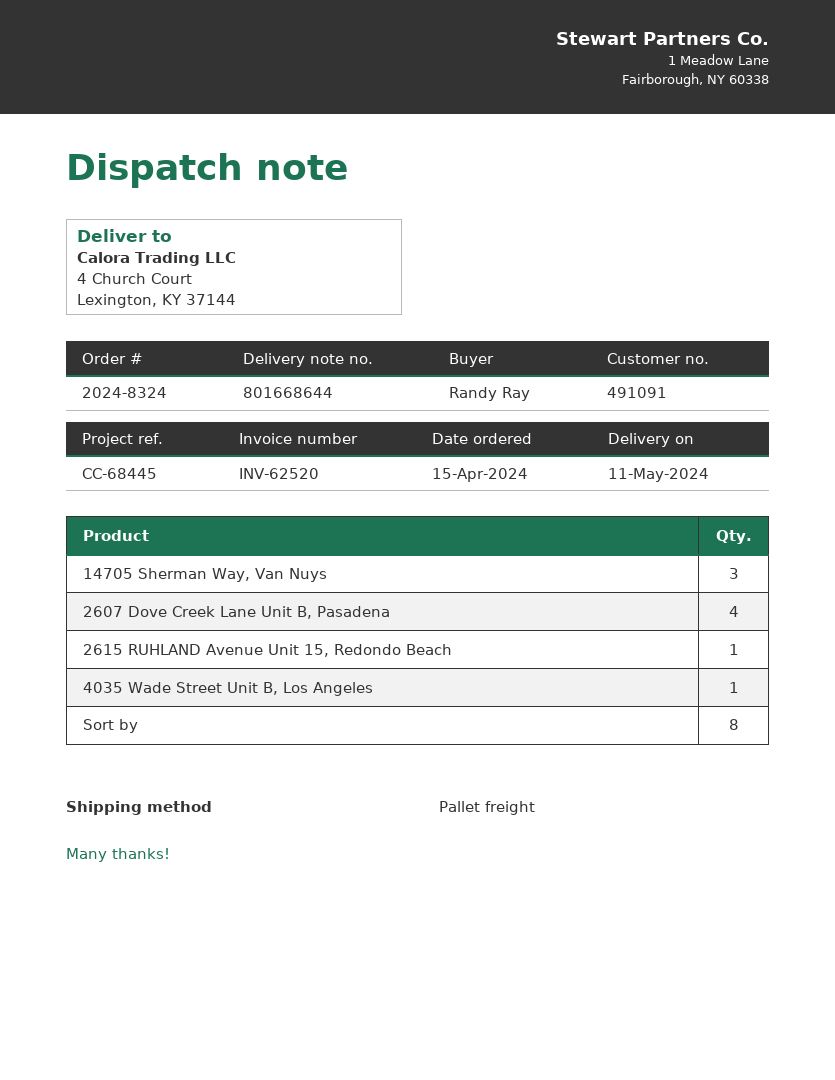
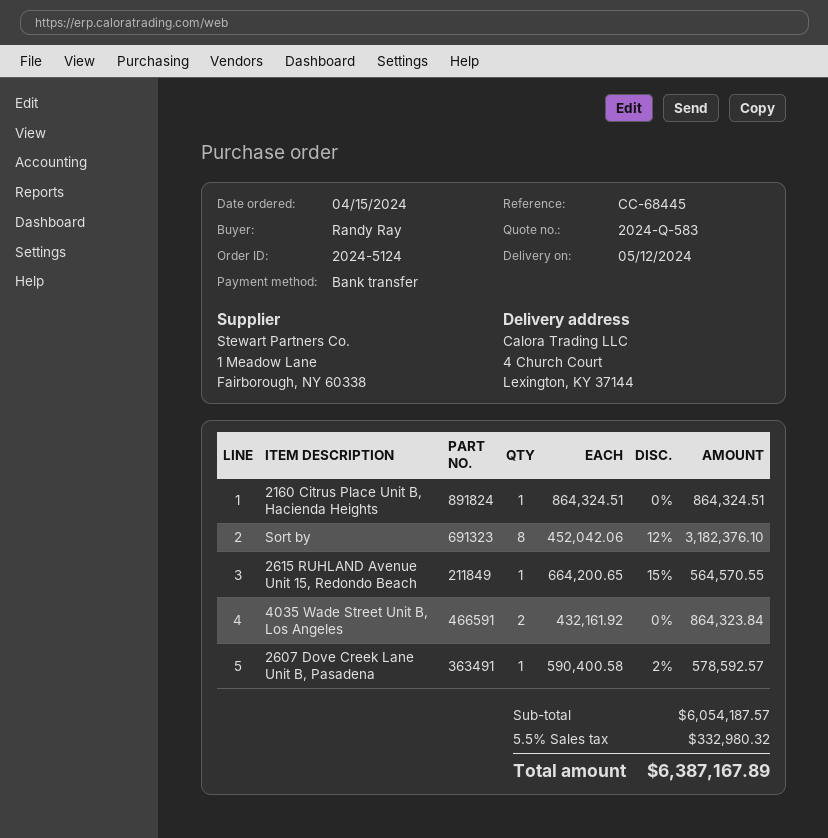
order number: 2024-8324 -> 2024-5124
delivery date: 2024-05-11 -> 2024-05-12
14705 Sherman Way, Van Nuys: 3 -> none
2607 Dove Creek Lane Unit B, Pasadena: 4 -> 1
4035 Wade Street Unit B, Los Angeles: 1 -> 2
2160 Citrus Place Unit B, Hacienda Heights: none -> 1

